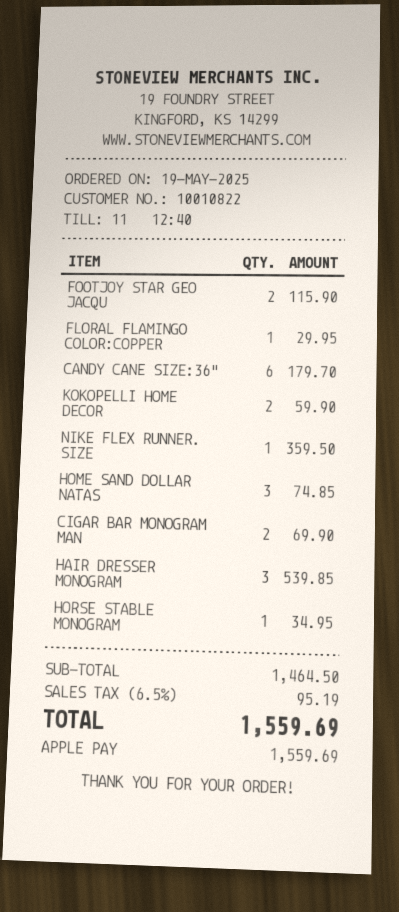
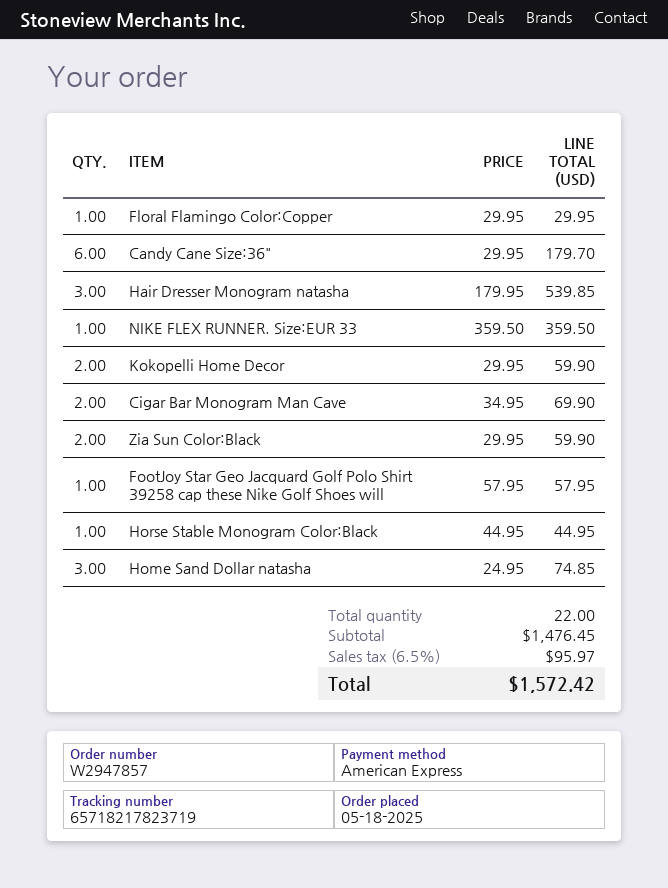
order date: 2025-05-19 -> 2025-05-18
payment method: Apple Pay -> American Express
FOOTJOY STAR GEO JACQU: 2 for 115.90 -> 1 for 57.95
HORSE STABLE MONOGRAM: 1 for 34.95 -> 1 for 44.95
Zia Sun Color:Black: none -> 2 for 59.90
subtotal: 1464.50 -> 1476.45
tax: 6.5% = 95.19 -> 6.5% = 95.97
total: 1559.69 -> 1572.42

